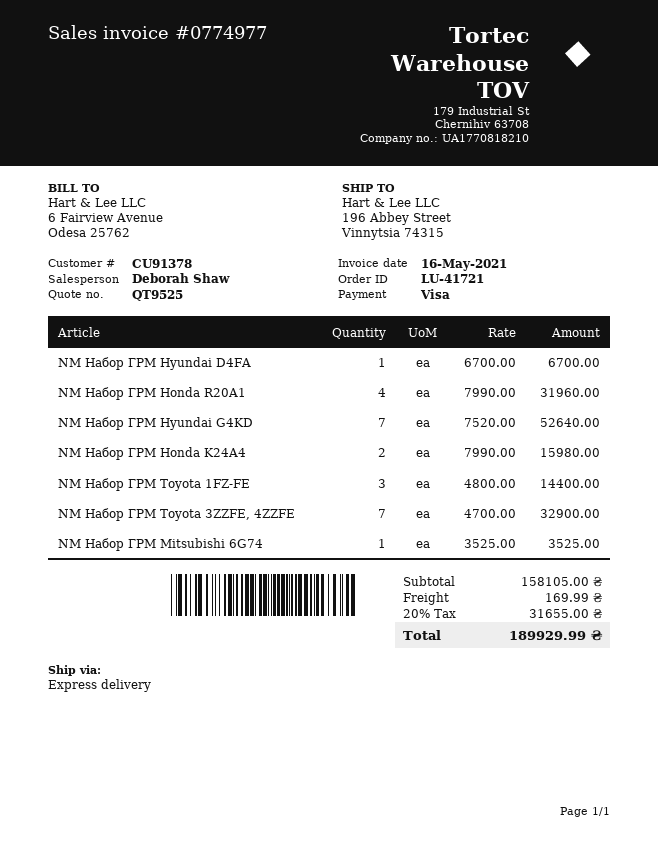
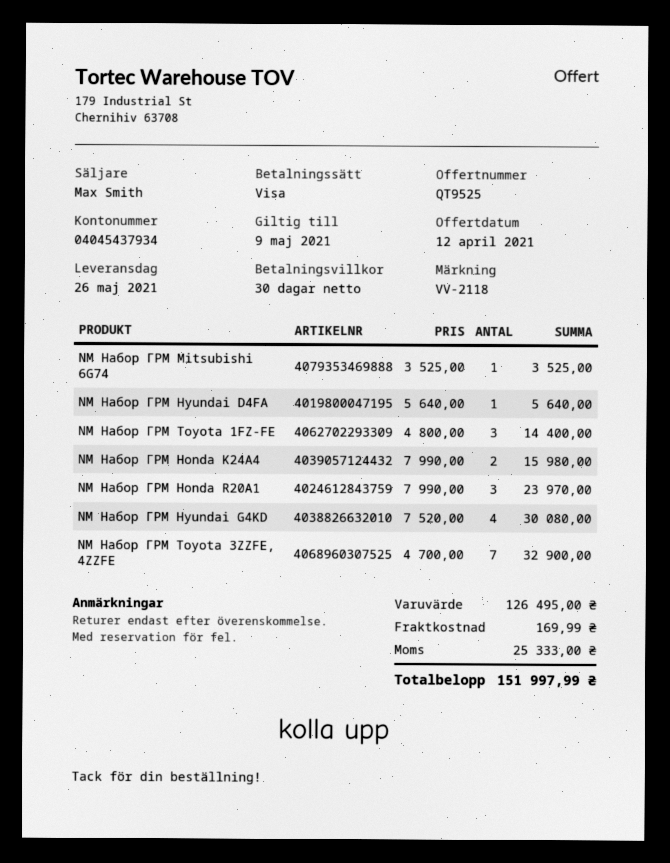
sales rep: Deborah Shaw -> Max Smith
NM Набор ГРМ Hyundai D4FA: 1 x 6700.00 = 6700.00 -> 1 x 5640.00 = 5640.00
NM Набор ГРМ Honda R20A1: 4 x 7990.00 = 31960.00 -> 3 x 7990.00 = 23970.00
NM Набор ГРМ Hyundai G4KD: 7 x 7520.00 = 52640.00 -> 4 x 7520.00 = 30080.00
subtotal: 158105.00 -> 126495.00
tax: 31655.00 -> 25333.00
total: 189929.99 -> 151997.99

